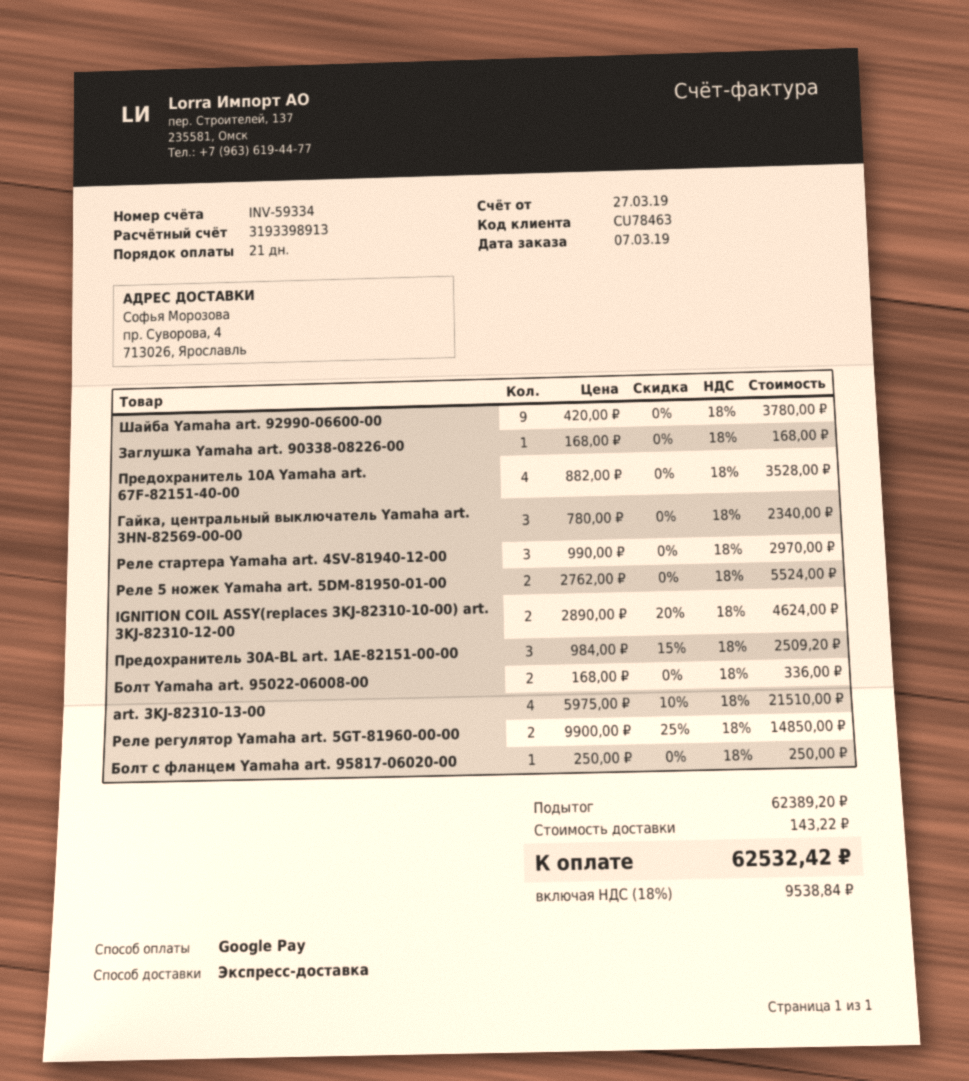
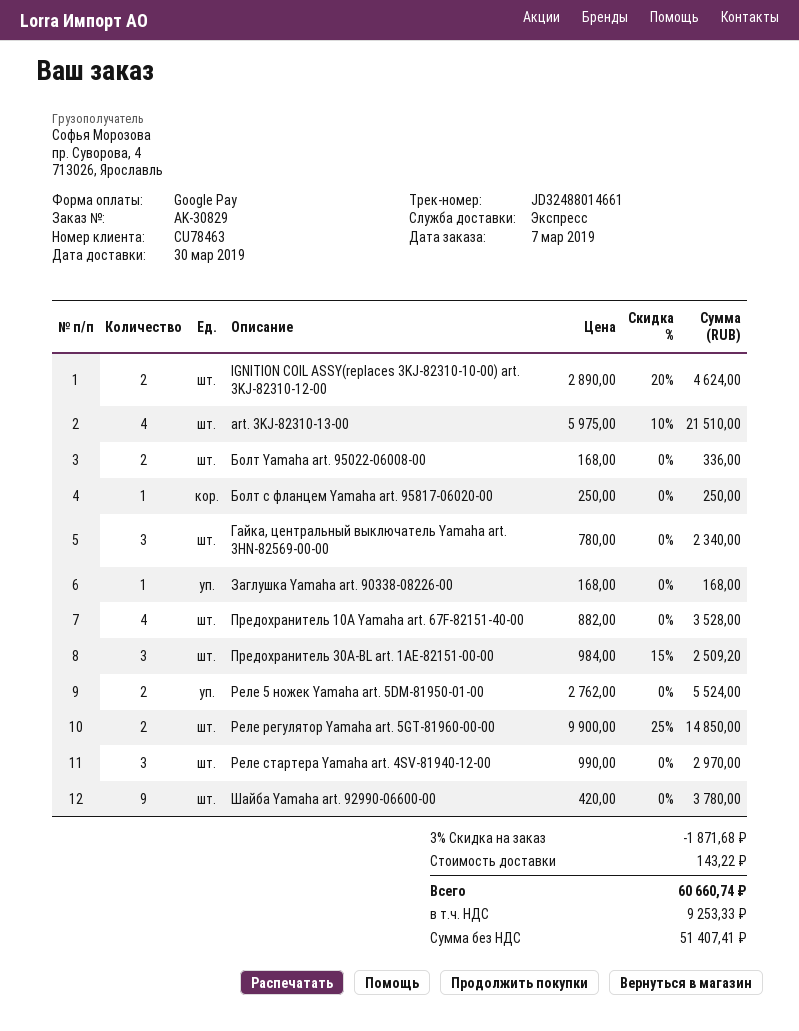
discount: none -> 3% = 1871.68
tax: 9538.84 -> 9253.33
total: 62532.42 -> 60660.74

